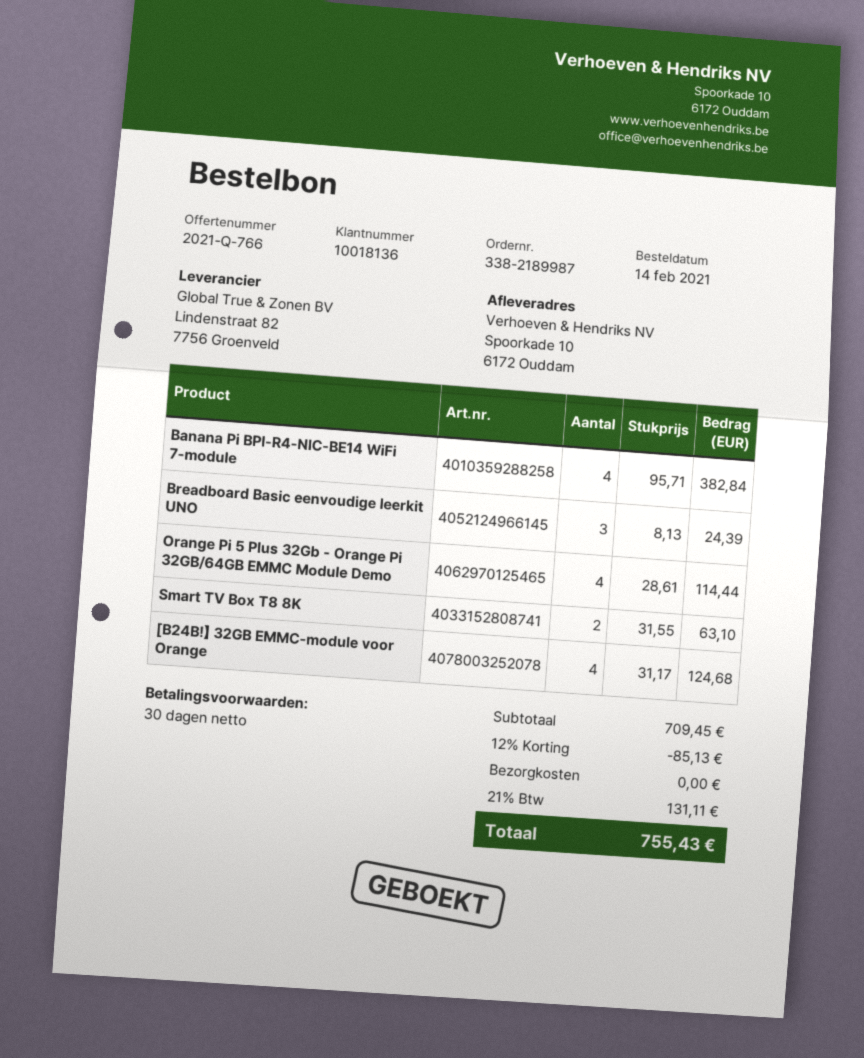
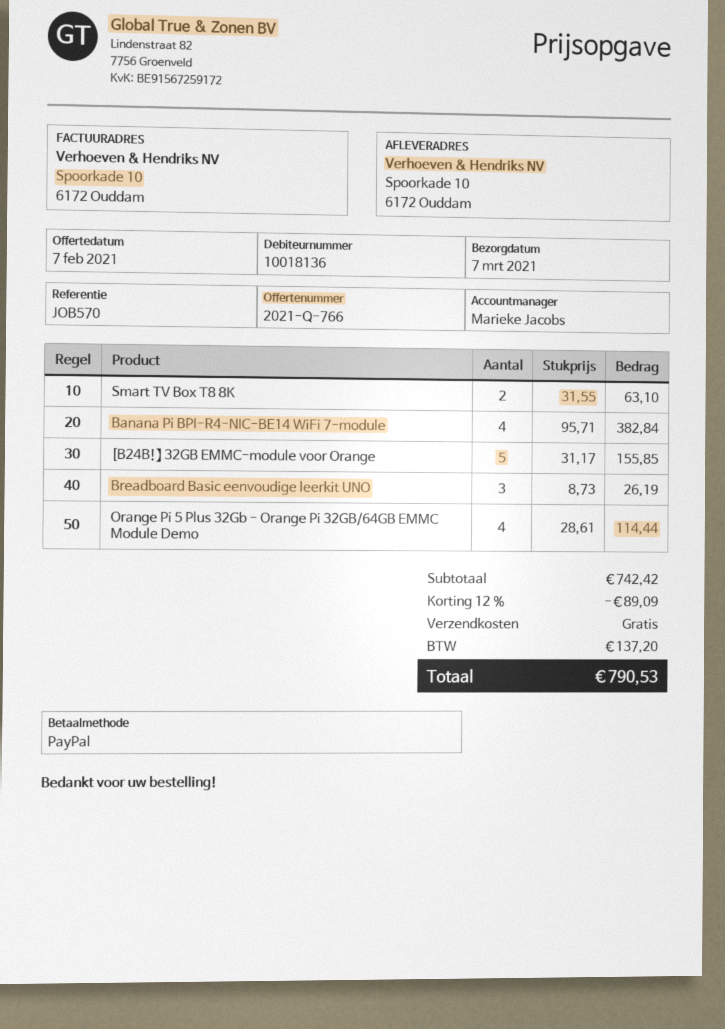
Breadboard Basic eenvoudige leerkit UNO: 3 x 8.13 = 24.39 -> 3 x 8.73 = 26.19
[B24B!】 32GB EMMC-module voor Orange: 4 x 31.17 = 124.68 -> 5 x 31.17 = 155.85
subtotal: 709.45 -> 742.42
discount: 12% = 85.13 -> 12% = 89.09
tax: 131.11 -> 137.20
total: 755.43 -> 790.53

